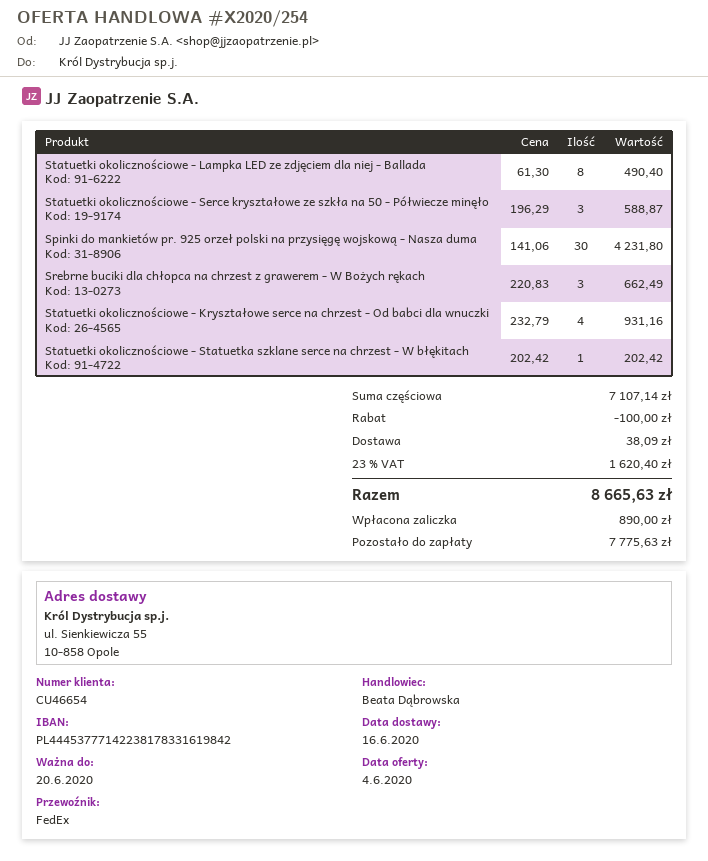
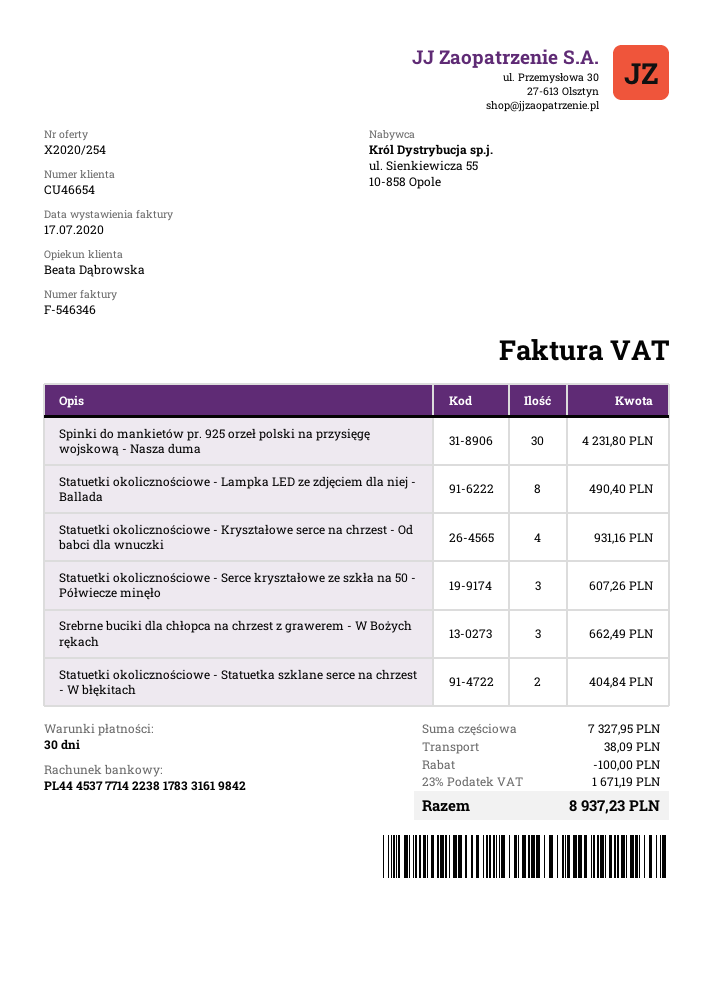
Statuetki okolicznościowe - Serce kryształowe ze szkła na 50 - Półwiecze minęło: 3 for 588.87 -> 3 for 607.26
Statuetki okolicznościowe - Statuetka szklane serce na chrzest - W błękitach: 1 for 202.42 -> 2 for 404.84
subtotal: 7107.14 -> 7327.95
tax: 23% = 1620.40 -> 23% = 1671.19
total: 8665.63 -> 8937.23

